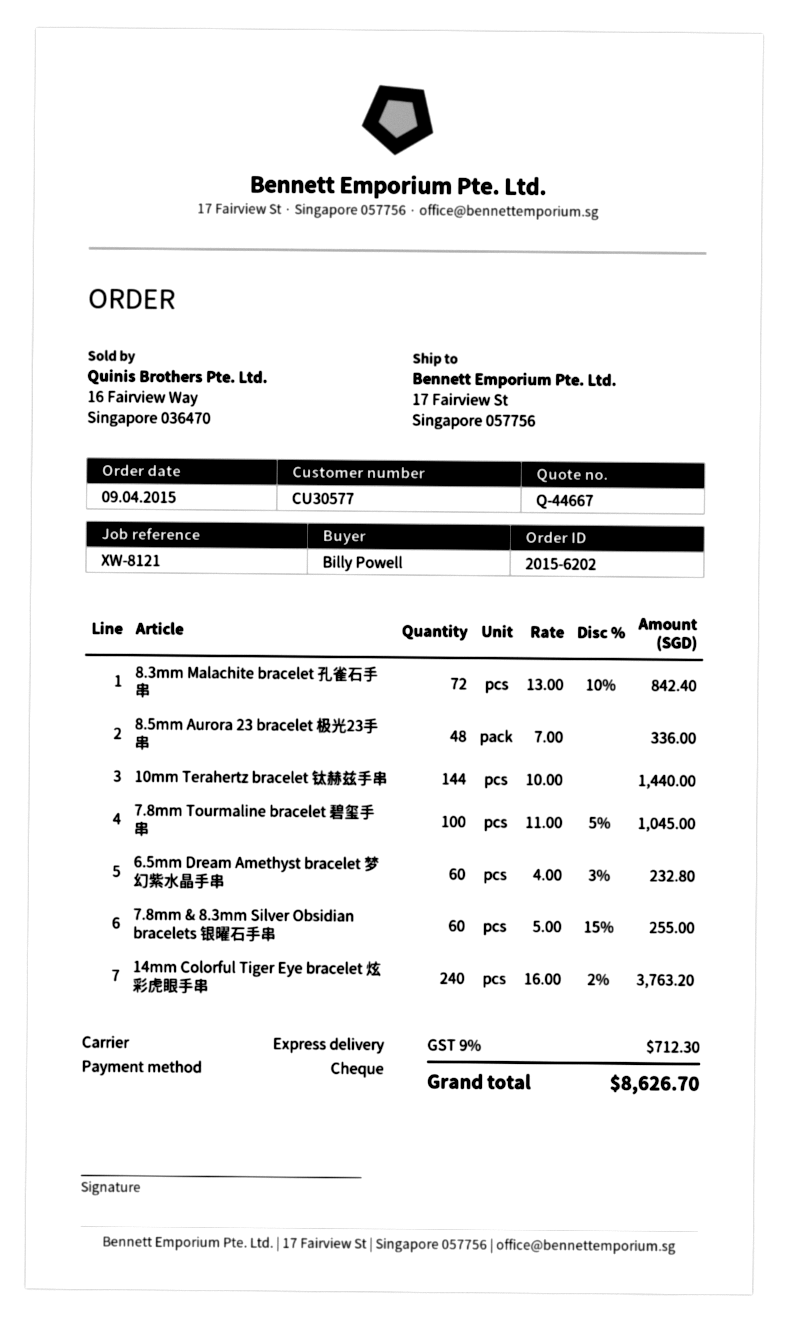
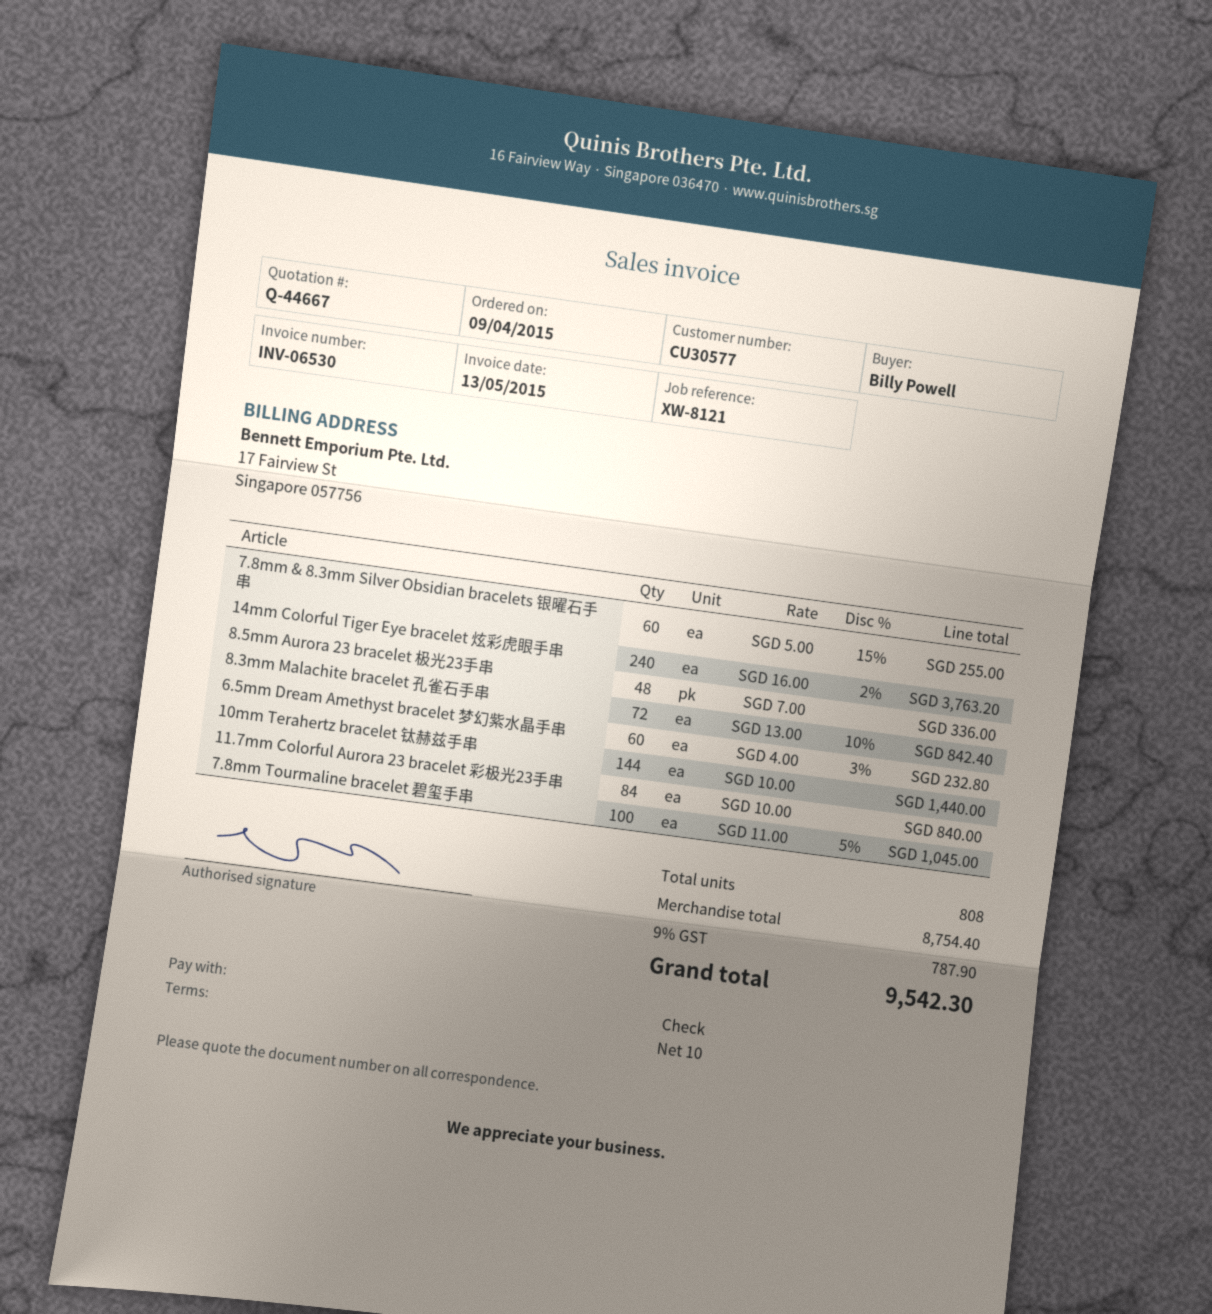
11.7mm Colorful Aurora 23 bracelet 彩极光23手串: none -> 84 x 10.00 = 840.00
tax: 9% = 712.30 -> 9% = 787.90
total: 8626.70 -> 9542.30

